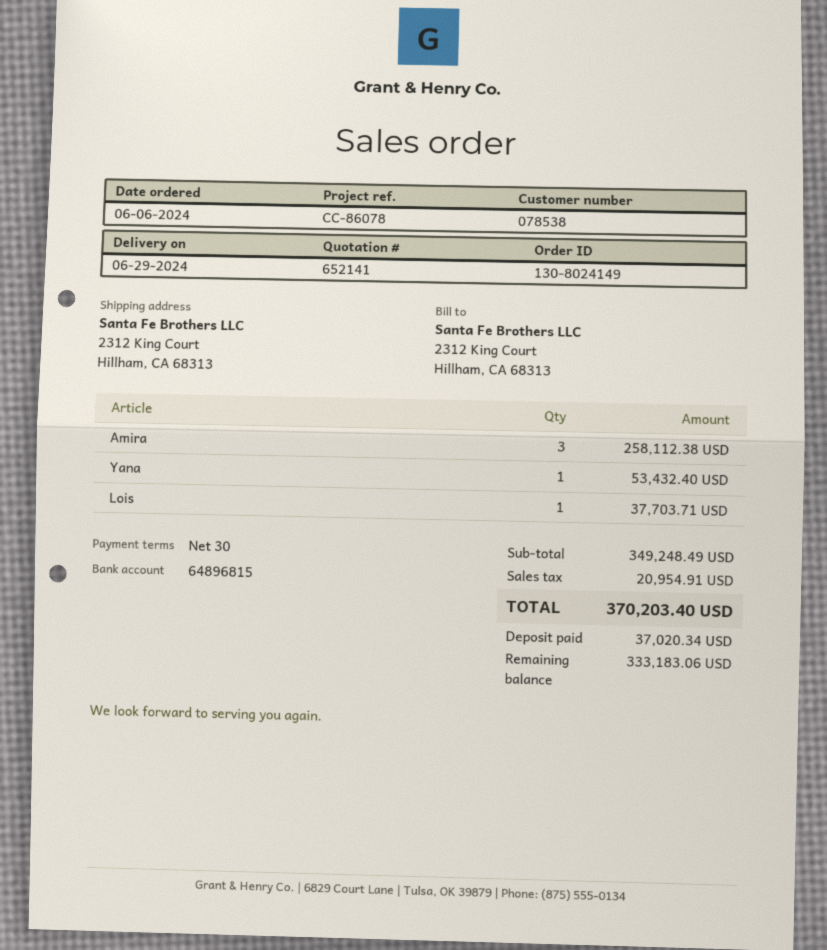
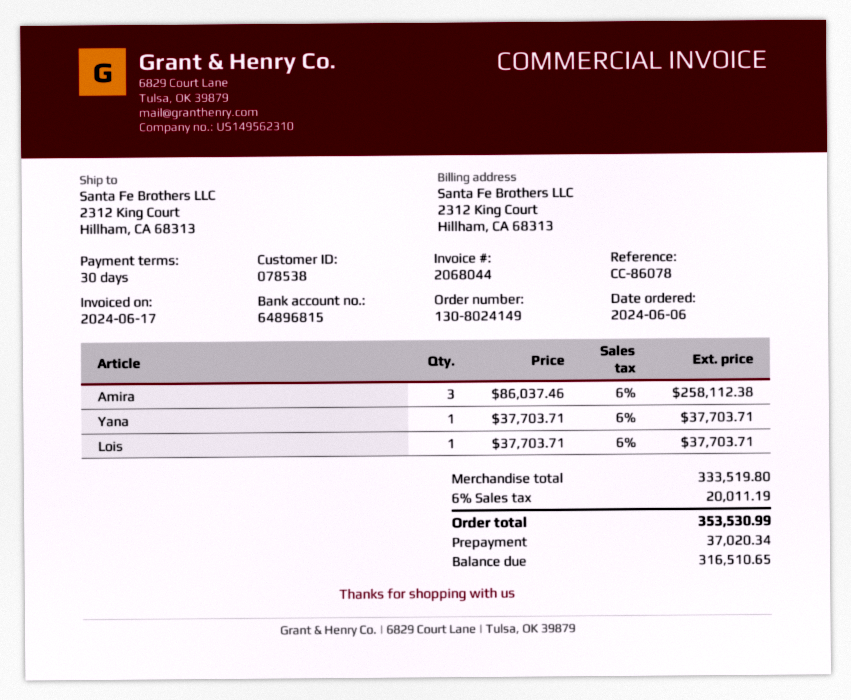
Yana: 1 for 53432.40 -> 1 for 37703.71
subtotal: 349248.49 -> 333519.80
tax: 20954.91 -> 20011.19
total: 370203.40 -> 353530.99
balance: 333183.06 -> 316510.65

